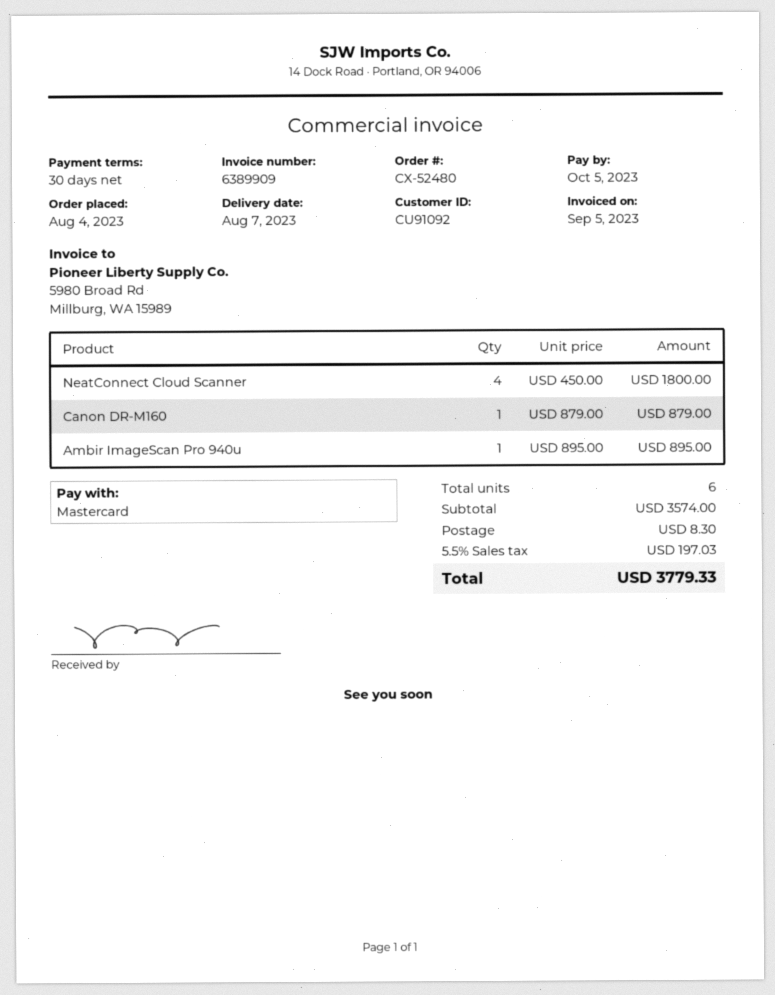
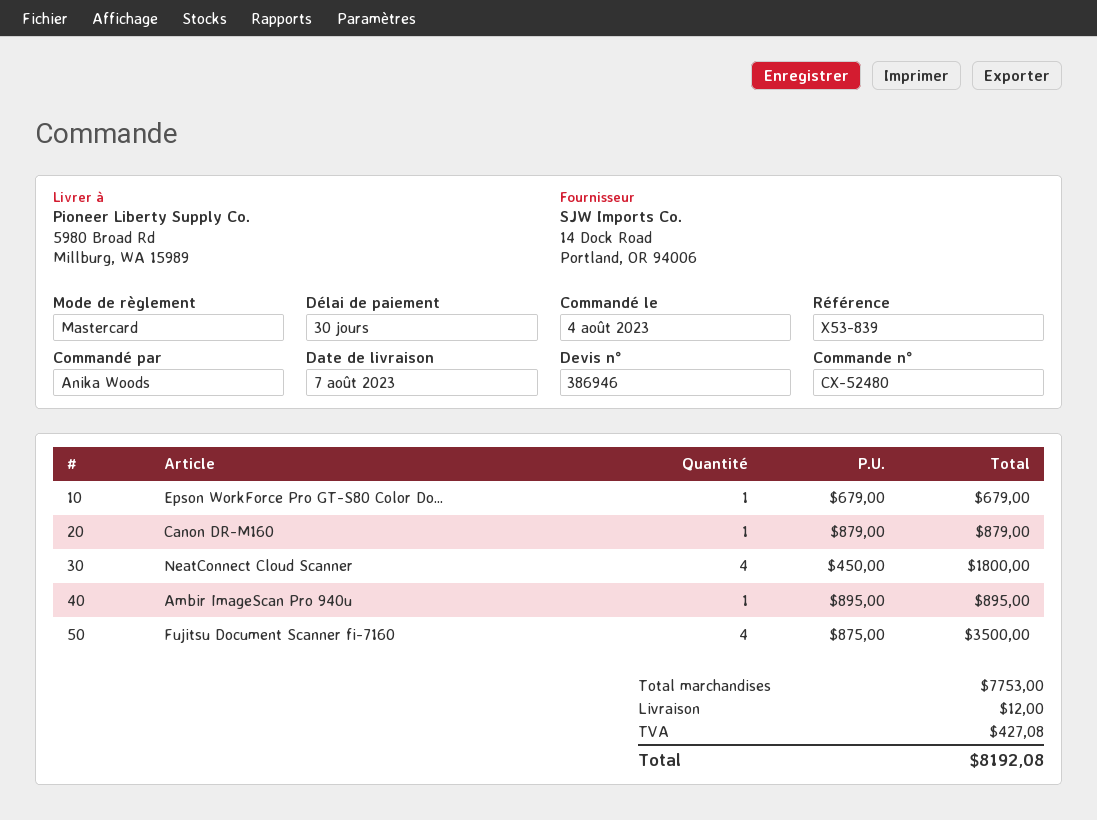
Epson WorkForce Pro GT-S80 Color Do...: none -> 1 x 679.00 = 679.00
Fujitsu Document Scanner fi-7160: none -> 4 x 875.00 = 3500.00
subtotal: 3574.00 -> 7753.00
shipping: 8.30 -> 12.00
tax: 197.03 -> 427.08
total: 3779.33 -> 8192.08

